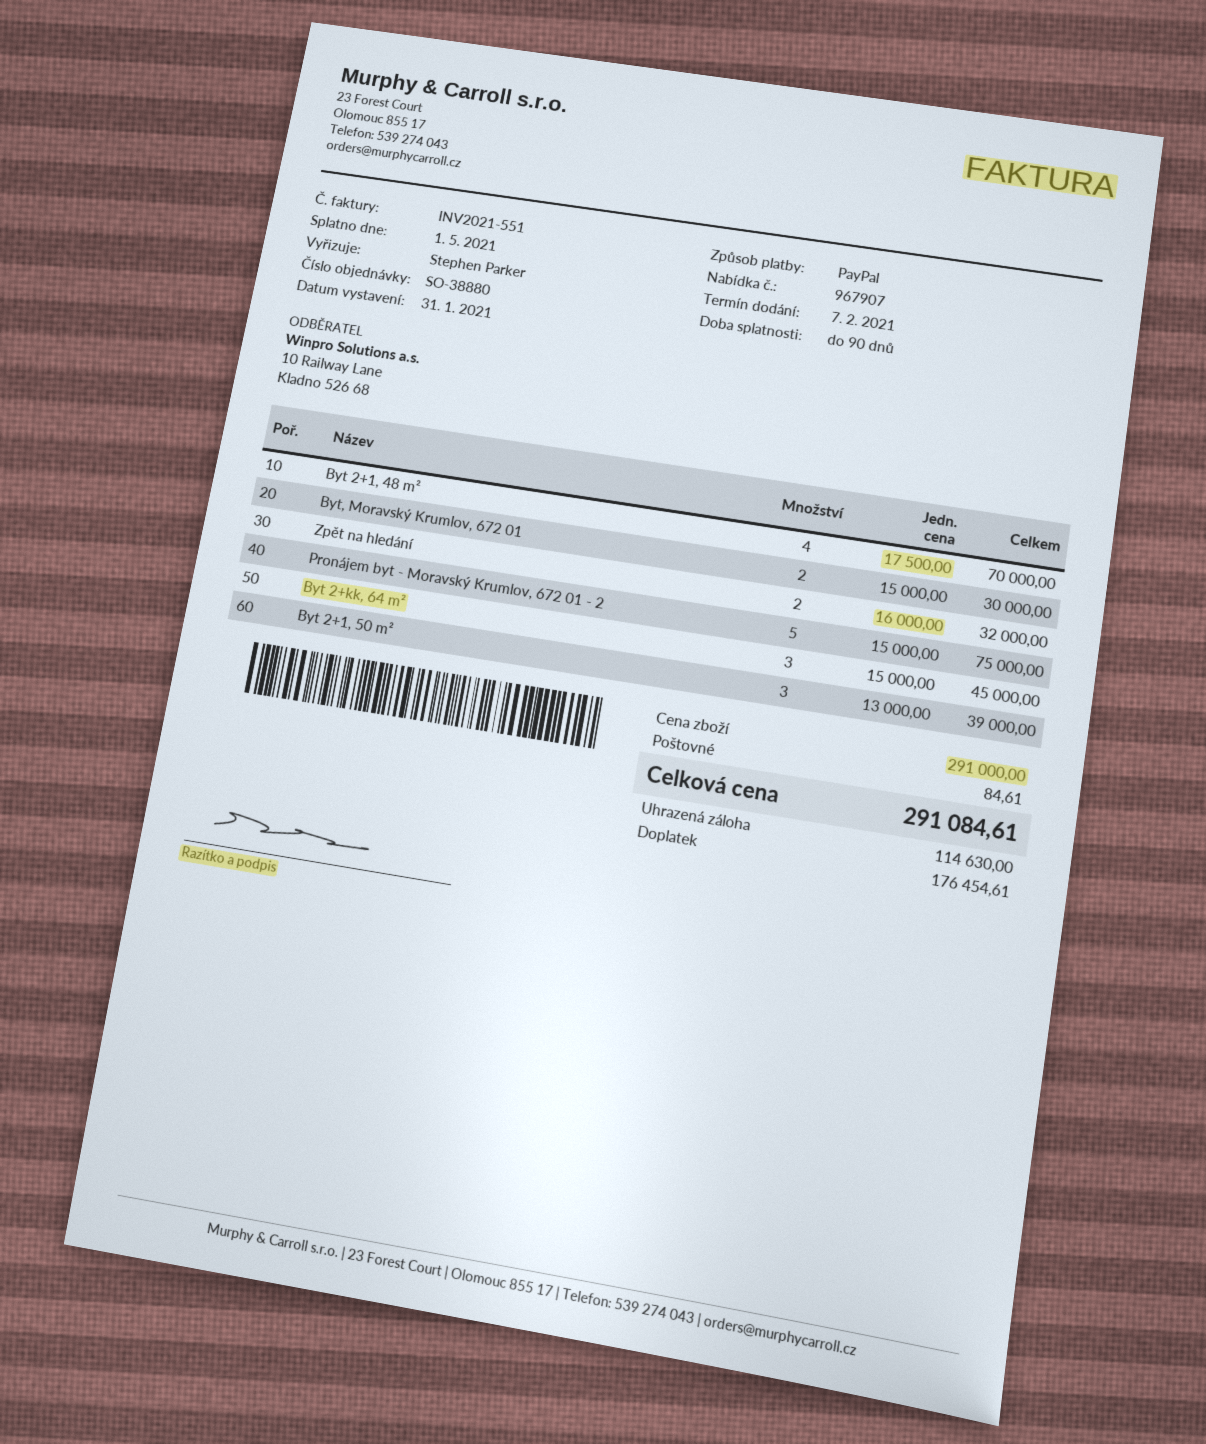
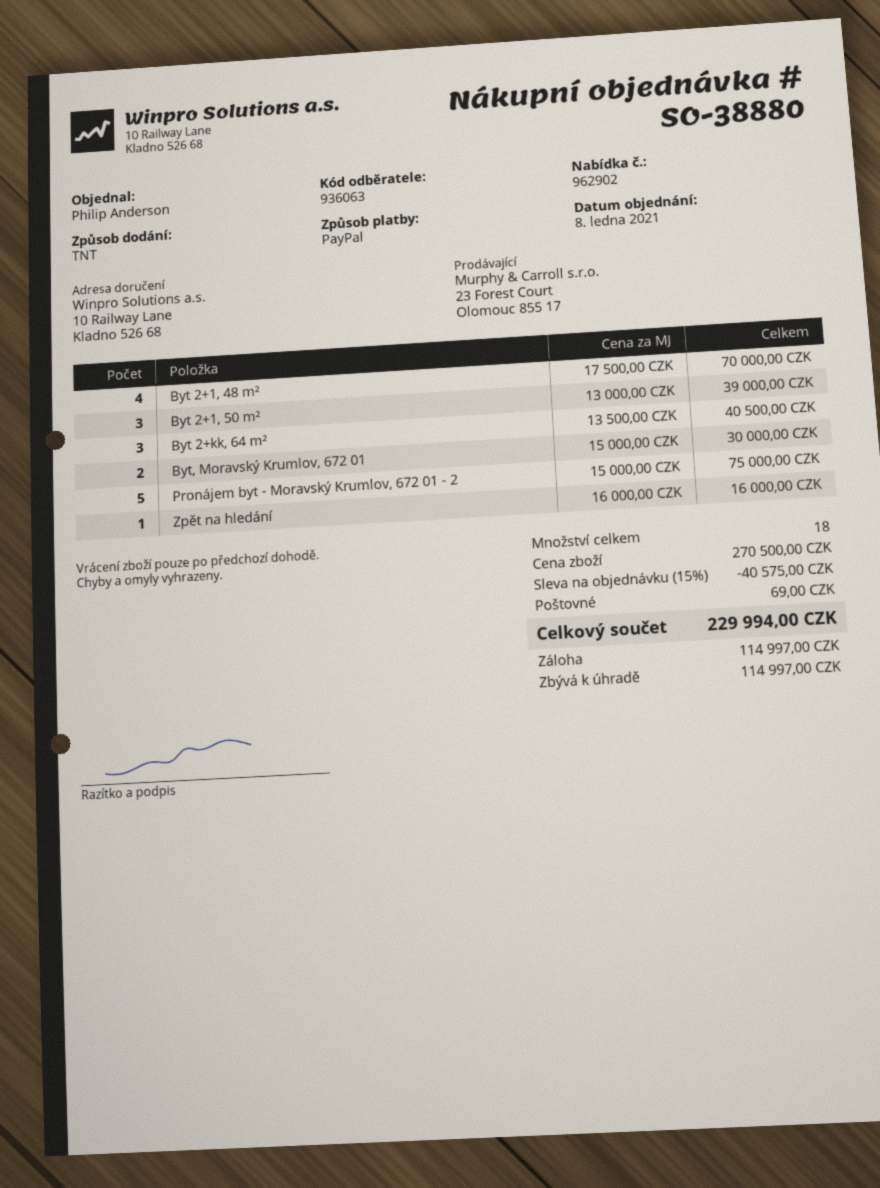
quote number: 967907 -> 962902
Zpět na hledání: 2 x 16000.00 = 32000.00 -> 1 x 16000.00 = 16000.00
Byt 2+kk, 64 m²: 3 x 15000.00 = 45000.00 -> 3 x 13500.00 = 40500.00
subtotal: 291000.00 -> 270500.00
discount: none -> 15% = 40575.00
shipping: 84.61 -> 69.00
total: 291084.61 -> 229994.00
deposit: 114630.00 -> 114997.00
balance: 176454.61 -> 114997.00

